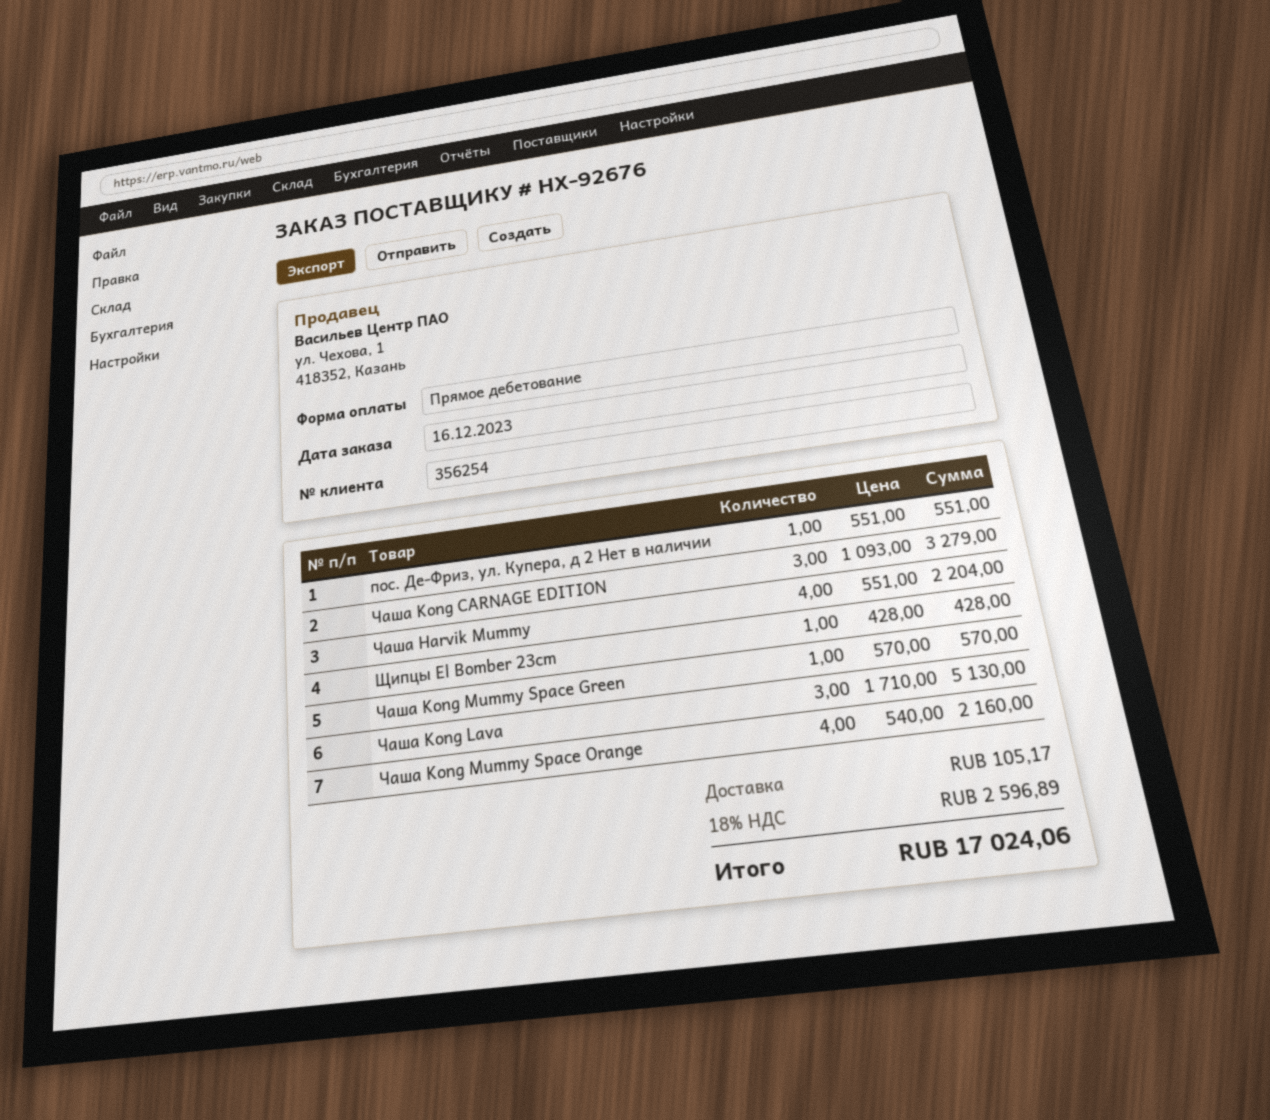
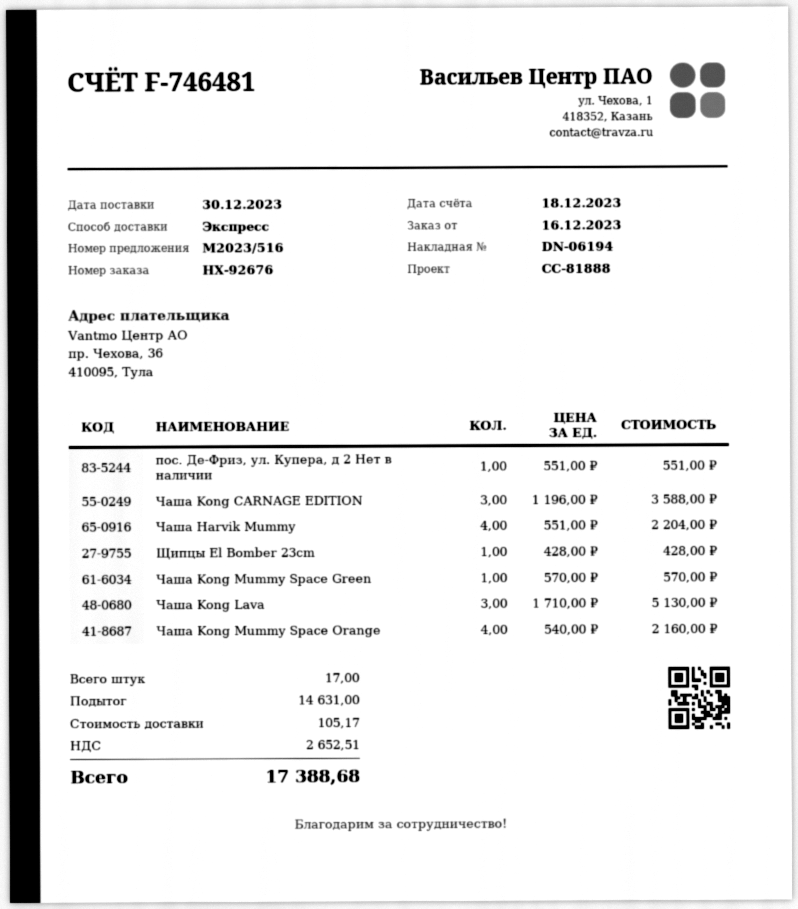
Чаша Kong CARNAGE EDITION: 3 x 1093.00 = 3279.00 -> 3 x 1196.00 = 3588.00
tax: 2596.89 -> 2652.51
total: 17024.06 -> 17388.68

